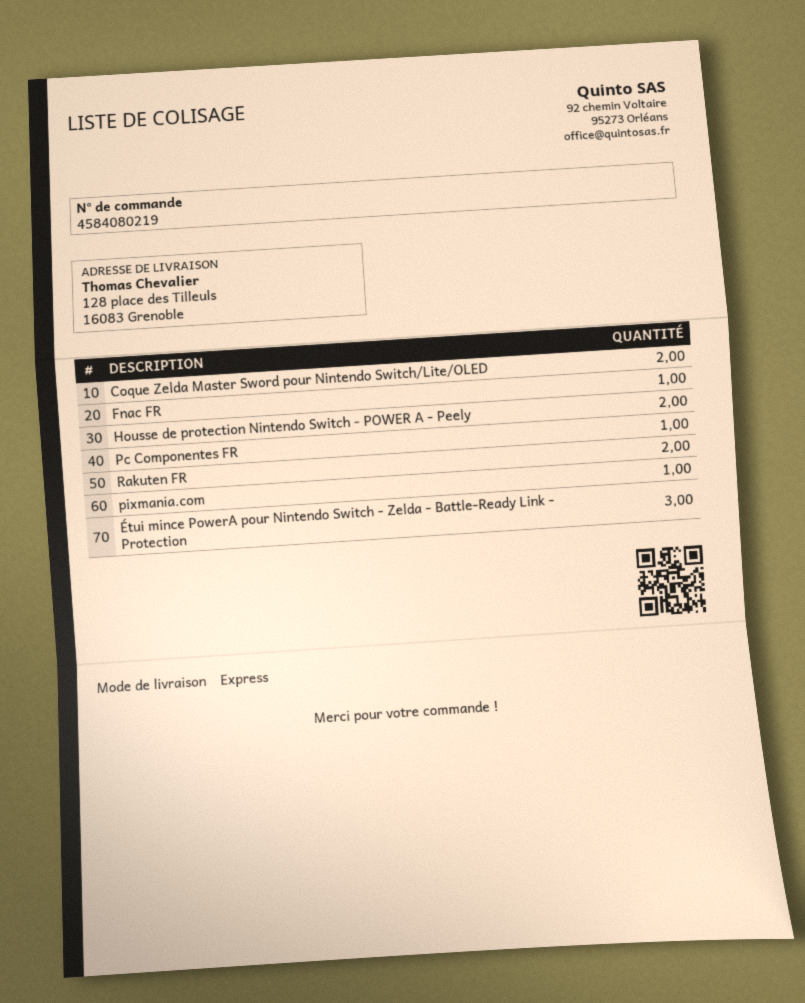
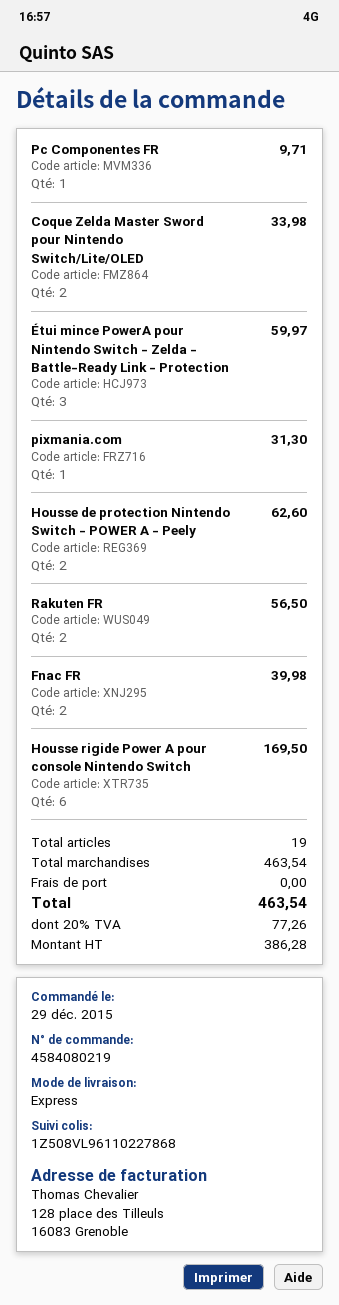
Fnac FR: 1 -> 2
Housse rigide Power A pour console Nintendo Switch: none -> 6

